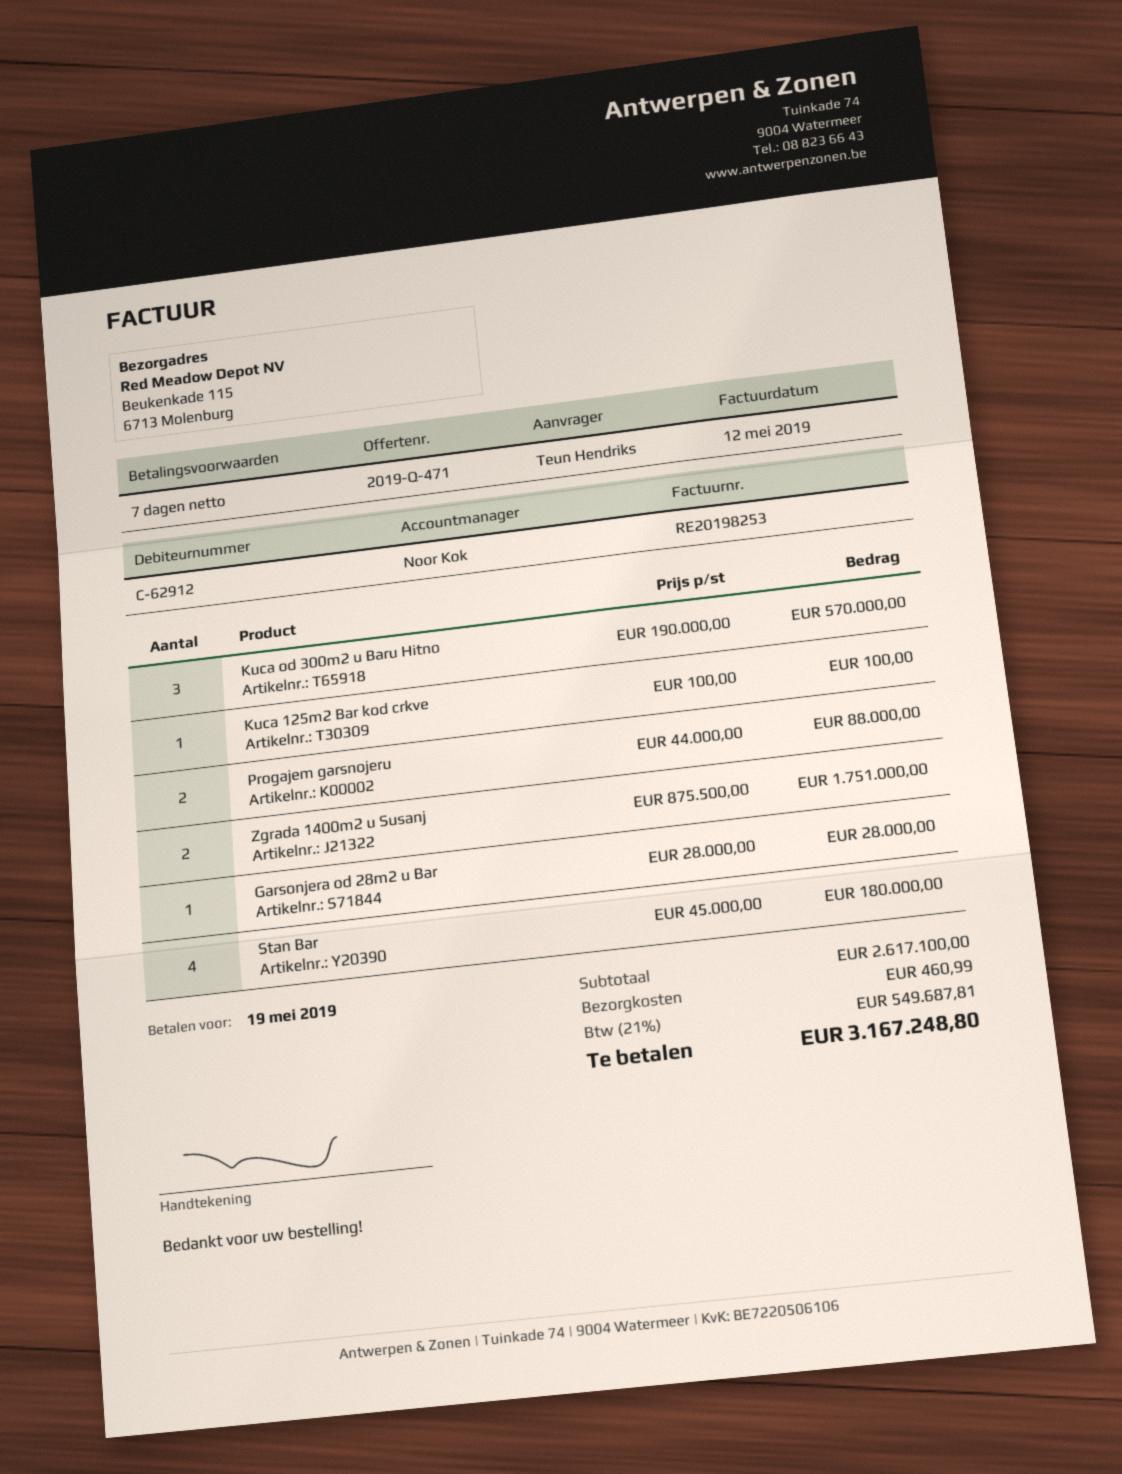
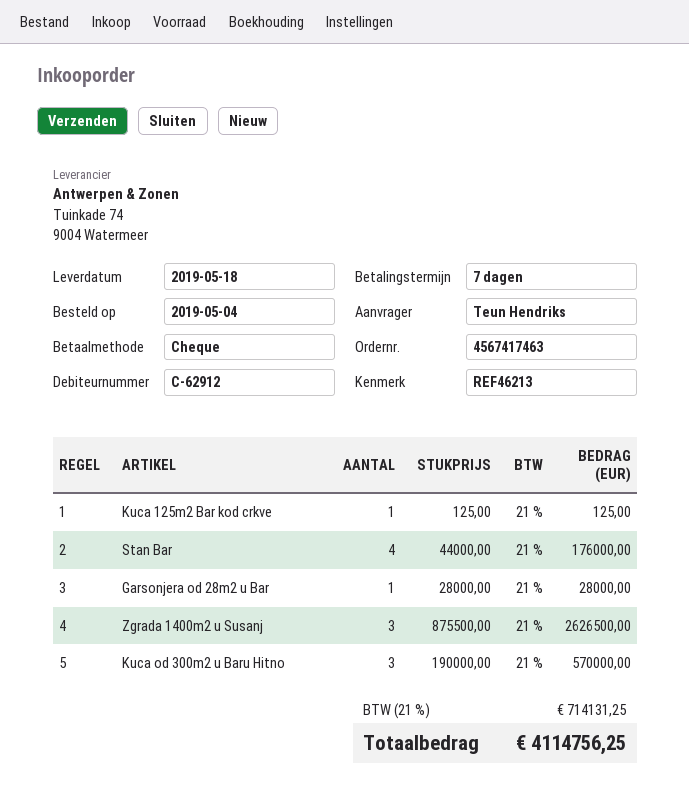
Kuca 125m2 Bar kod crkve: 1 x 100.00 = 100.00 -> 1 x 125.00 = 125.00
Progajem garsnojeru: 2 x 44000.00 = 88000.00 -> none
Zgrada 1400m2 u Susanj: 2 x 875500.00 = 1751000.00 -> 3 x 875500.00 = 2626500.00
Stan Bar: 4 x 45000.00 = 180000.00 -> 4 x 44000.00 = 176000.00
shipping: 460.99 -> none
tax: 21% = 549687.81 -> 21% = 714131.25
total: 3167248.80 -> 4114756.25

